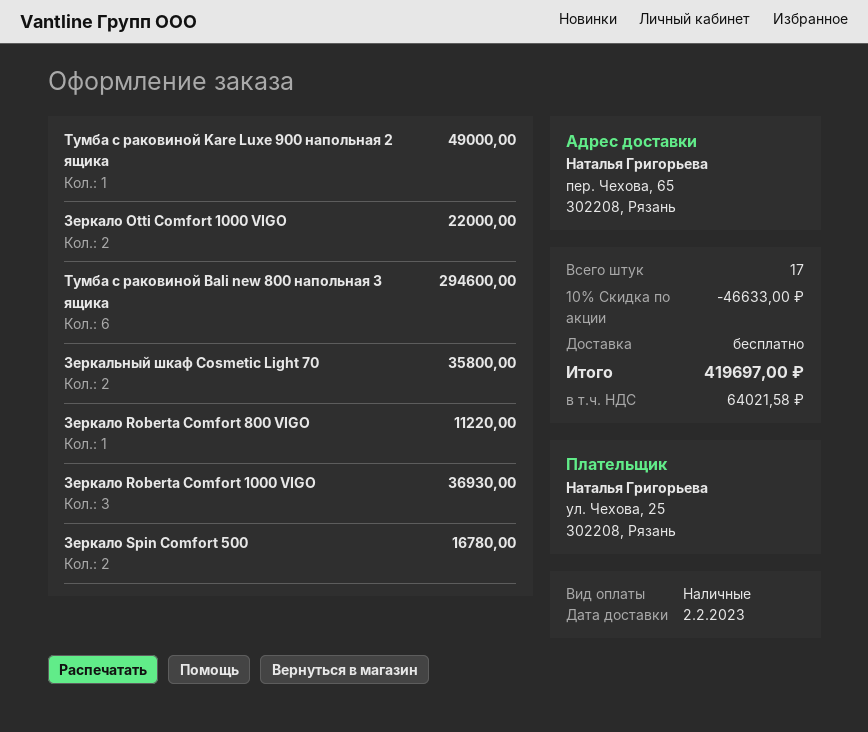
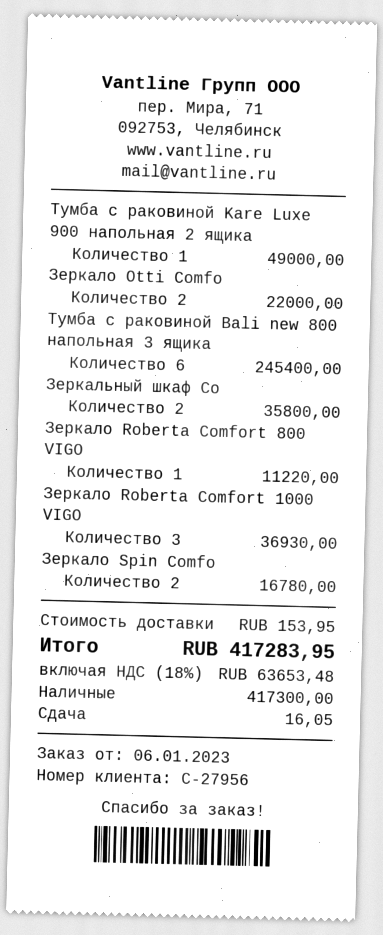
Тумба с раковиной Bali new 800 напольная 3 ящика: 6 for 294600.00 -> 6 for 245400.00
discount: 10% = 46633.00 -> none
shipping: 0.00 -> 153.95
tax: 64021.58 -> 63653.48
total: 419697.00 -> 417283.95

